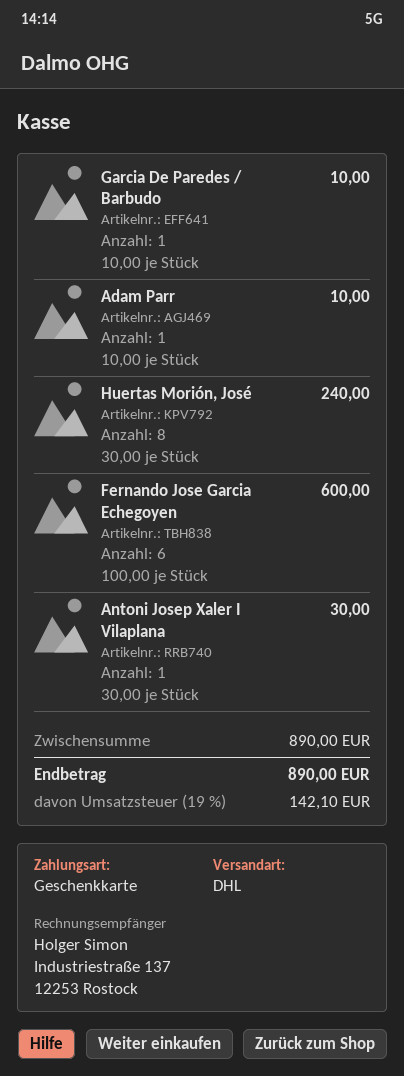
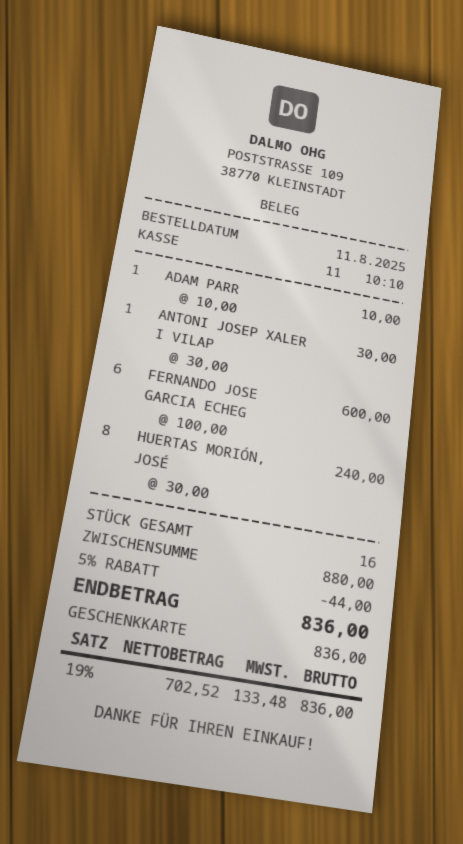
Garcia De Paredes / Barbudo: 1 x 10.00 = 10.00 -> none
subtotal: 890.00 -> 880.00
discount: none -> 5% = 44.00
tax: 19% = 142.10 -> 19% = 133.48
total: 890.00 -> 836.00

